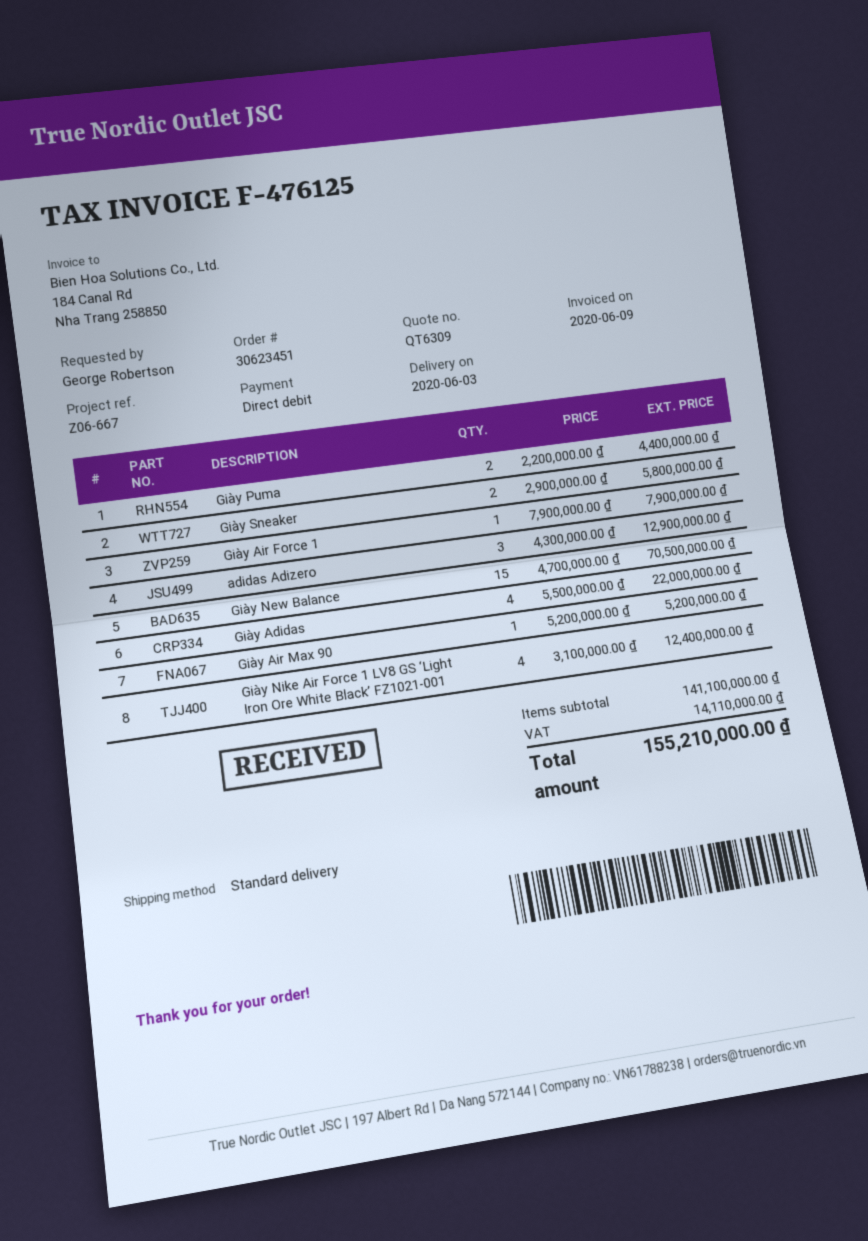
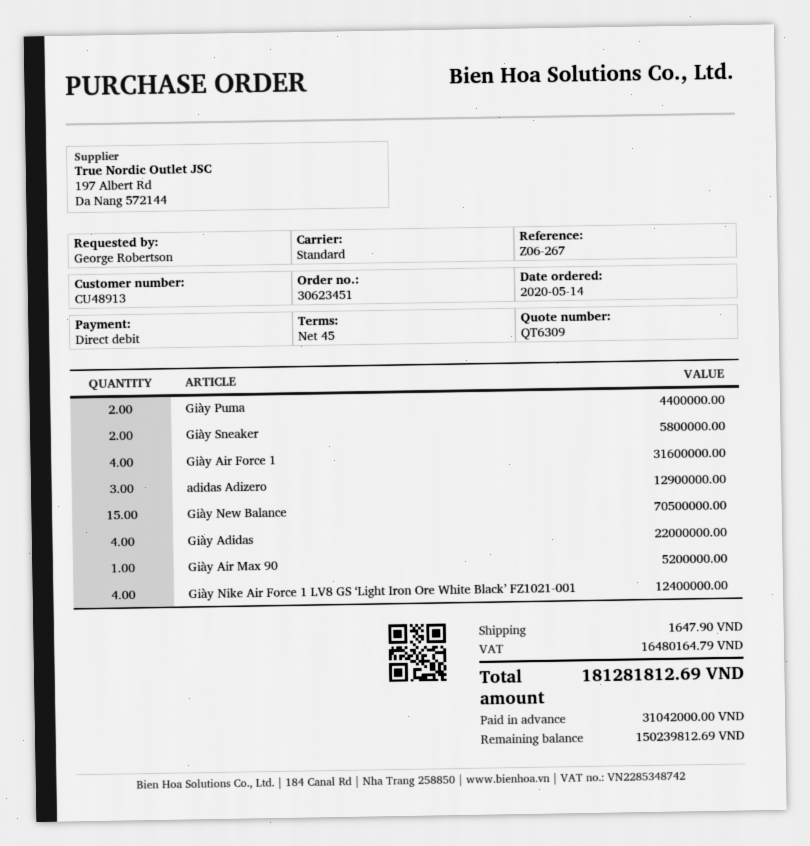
reference: Z06-667 -> Z06-267
Giày Air Force 1: 1 for 7900000.00 -> 4 for 31600000.00
shipping: none -> 1647.90
tax: 14110000.00 -> 16480164.79
total: 155210000.00 -> 181281812.69

